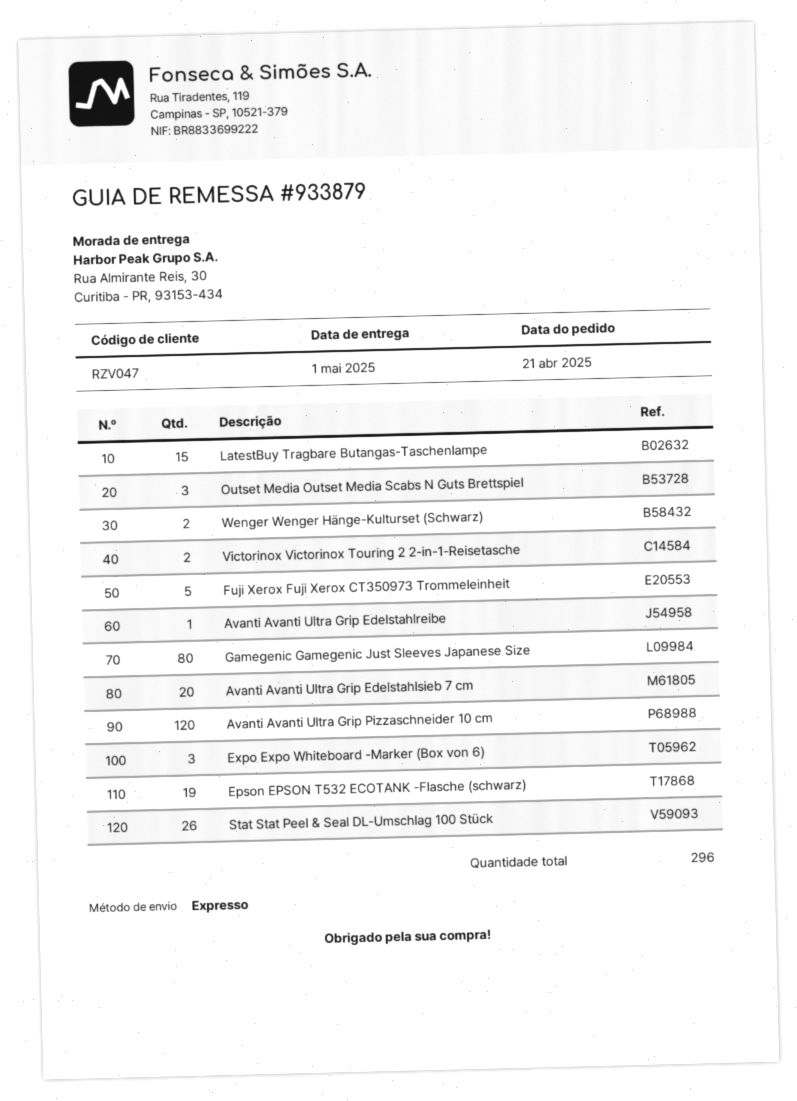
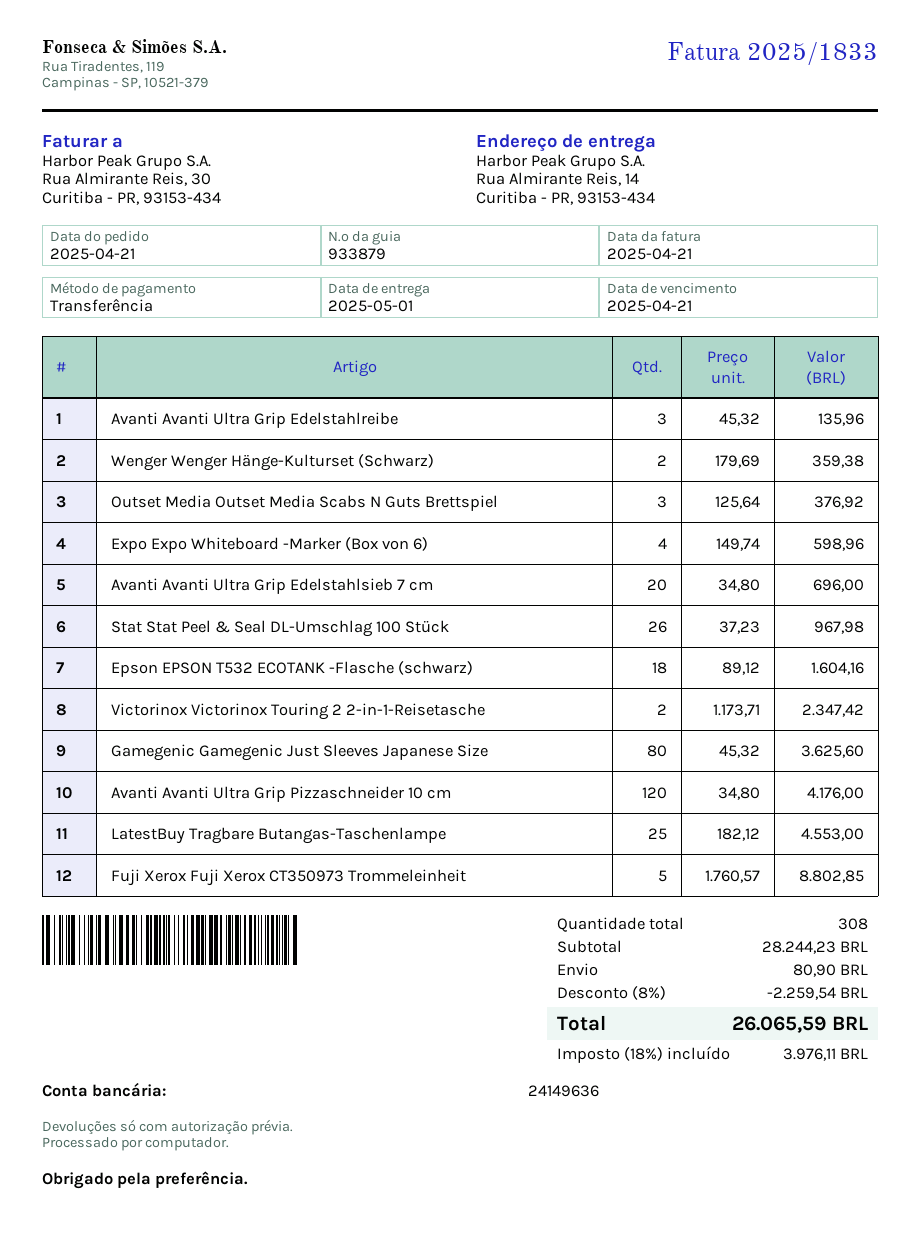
ship to: Rua Almirante Reis, 30, Curitiba - PR, 93153-434 -> Rua Almirante Reis, 14, Curitiba - PR, 93153-434
LatestBuy Tragbare Butangas-Taschenlampe: 15 -> 25
Avanti Avanti Ultra Grip Edelstahlreibe: 1 -> 3
Expo Expo Whiteboard -Marker (Box von 6): 3 -> 4
Epson EPSON T532 ECOTANK -Flasche (schwarz): 19 -> 18
total quantity: 296 -> 308

